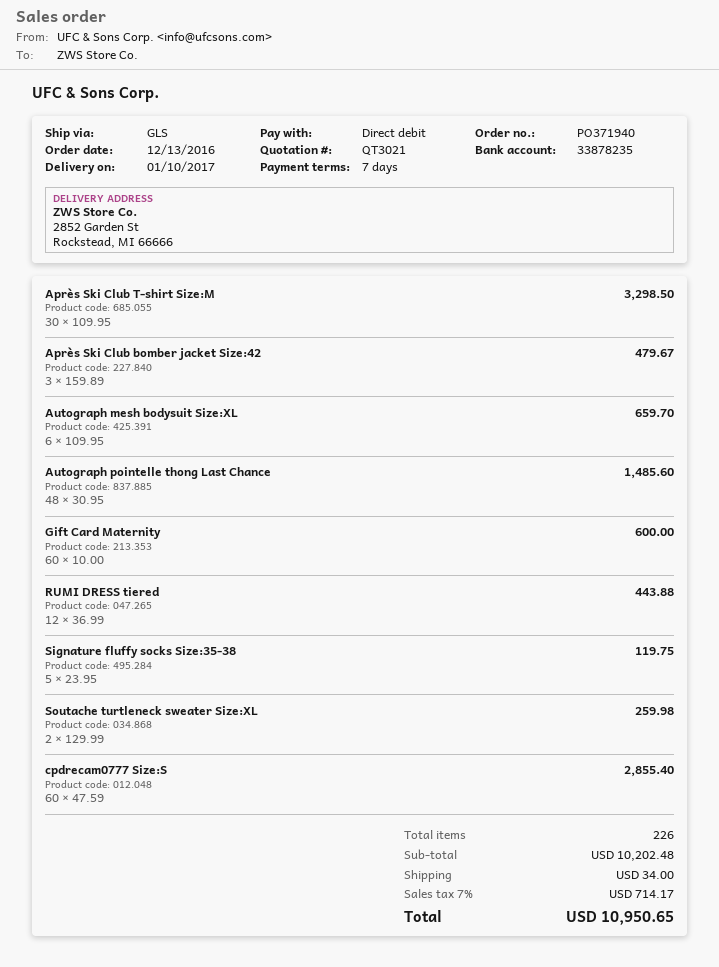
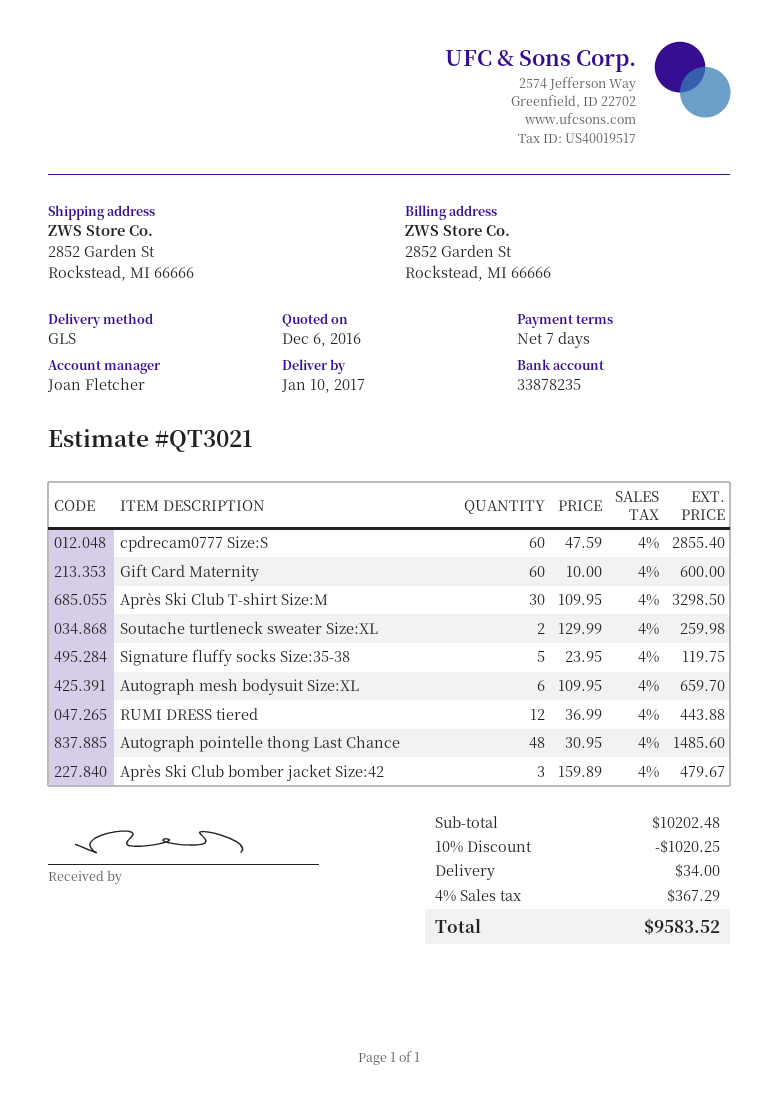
discount: none -> 10% = 1020.25
tax: 7% = 714.17 -> 4% = 367.29
total: 10950.65 -> 9583.52

